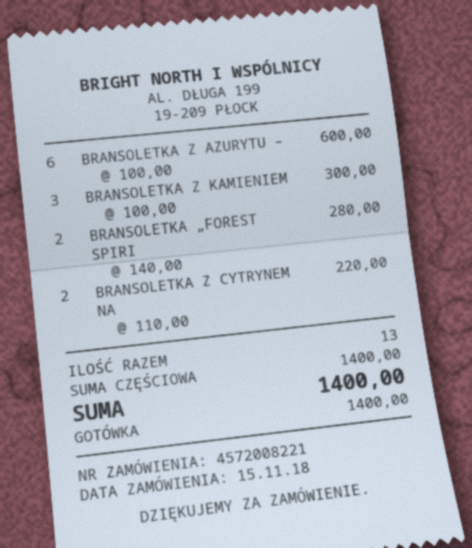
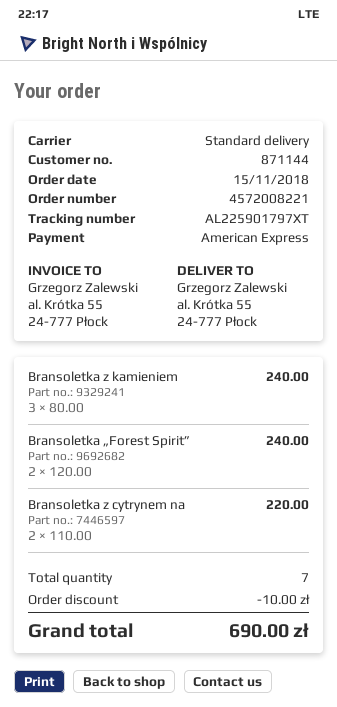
payment method: cash -> American Express
BRANSOLETKA Z AZURYTU –: 6 x 100.00 = 600.00 -> none
BRANSOLETKA Z KAMIENIEM: 3 x 100.00 = 300.00 -> 3 x 80.00 = 240.00
BRANSOLETKA „FOREST SPIRI: 2 x 140.00 = 280.00 -> 2 x 120.00 = 240.00
total quantity: 13 -> 7
discount: none -> 10.00
total: 1400.00 -> 690.00

